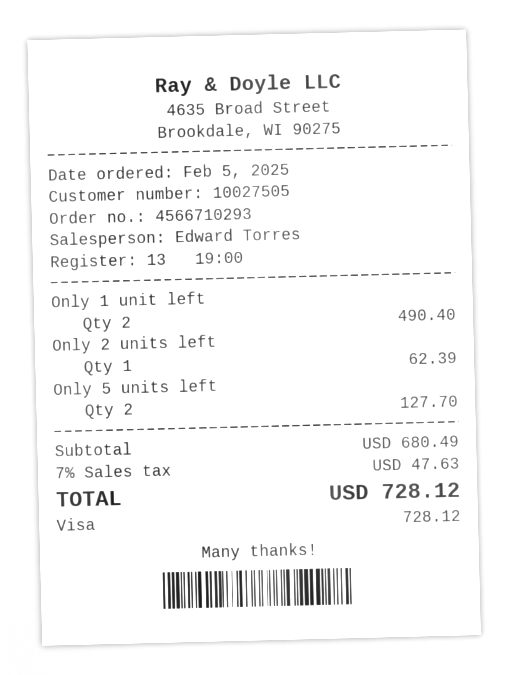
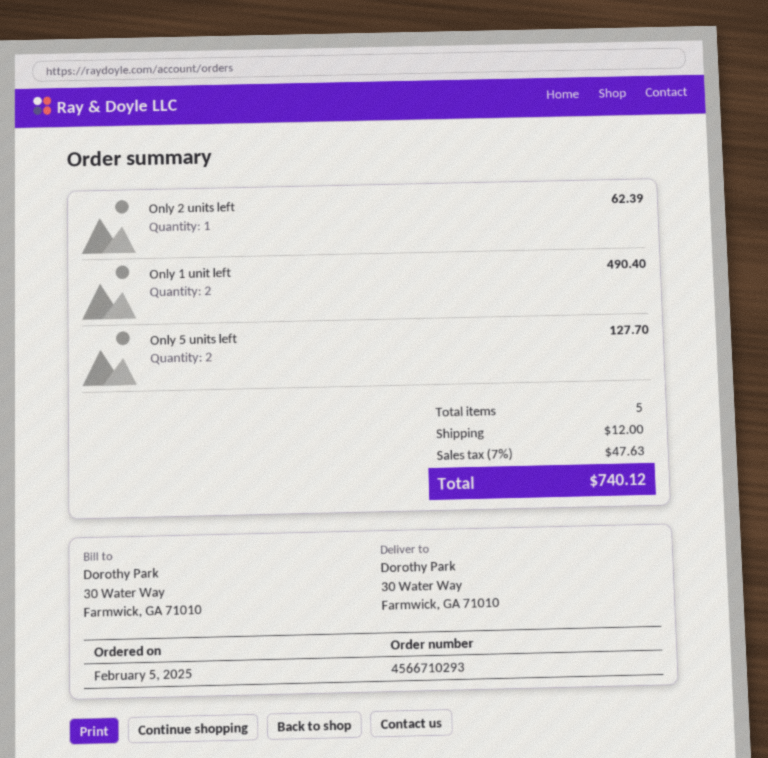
shipping: none -> 12.00
total: 728.12 -> 740.12

